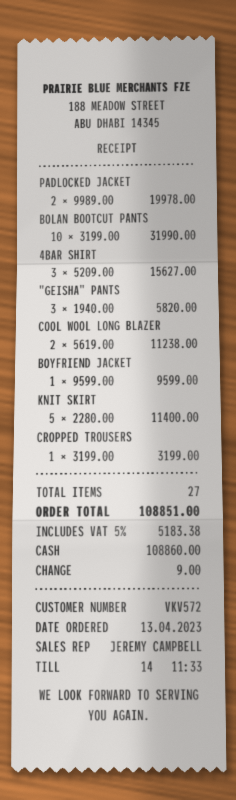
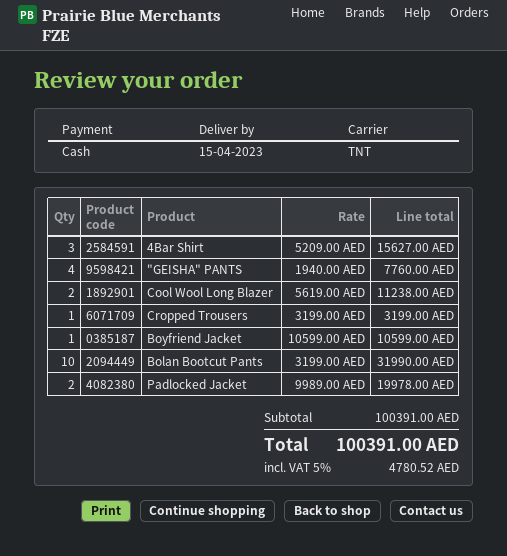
"GEISHA" PANTS: 3 x 1940.00 = 5820.00 -> 4 x 1940.00 = 7760.00
BOYFRIEND JACKET: 1 x 9599.00 = 9599.00 -> 1 x 10599.00 = 10599.00
KNIT SKIRT: 5 x 2280.00 = 11400.00 -> none
tax: 5% = 5183.38 -> 5% = 4780.52
total: 108851.00 -> 100391.00

